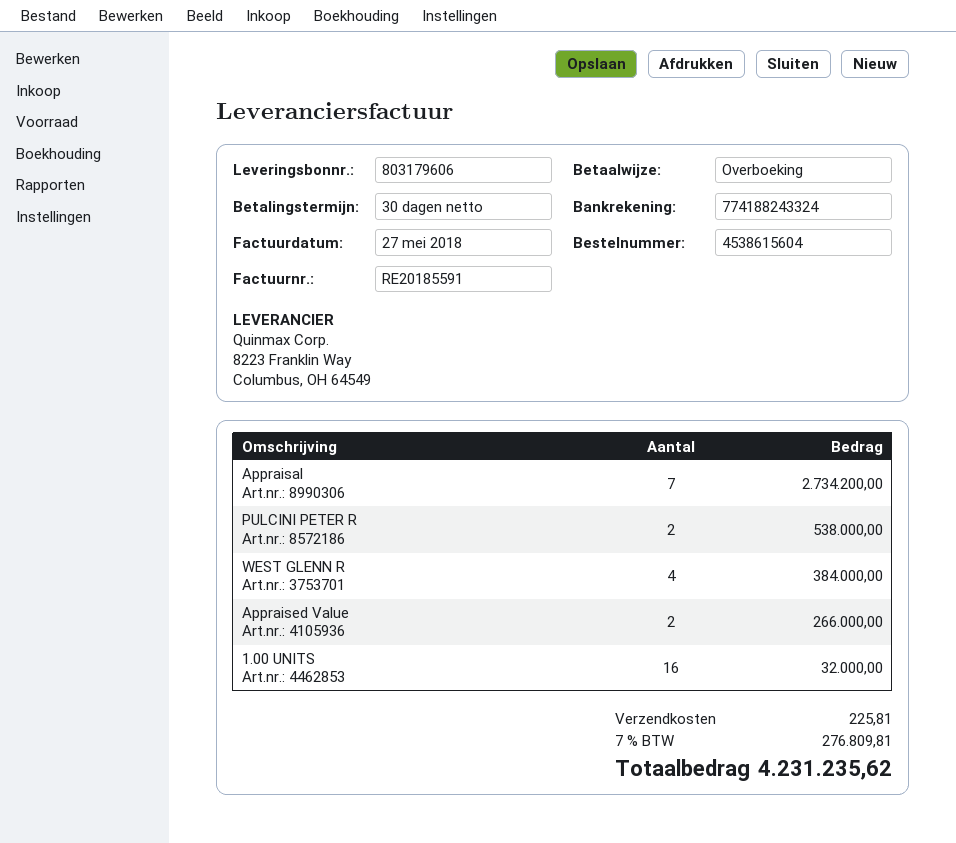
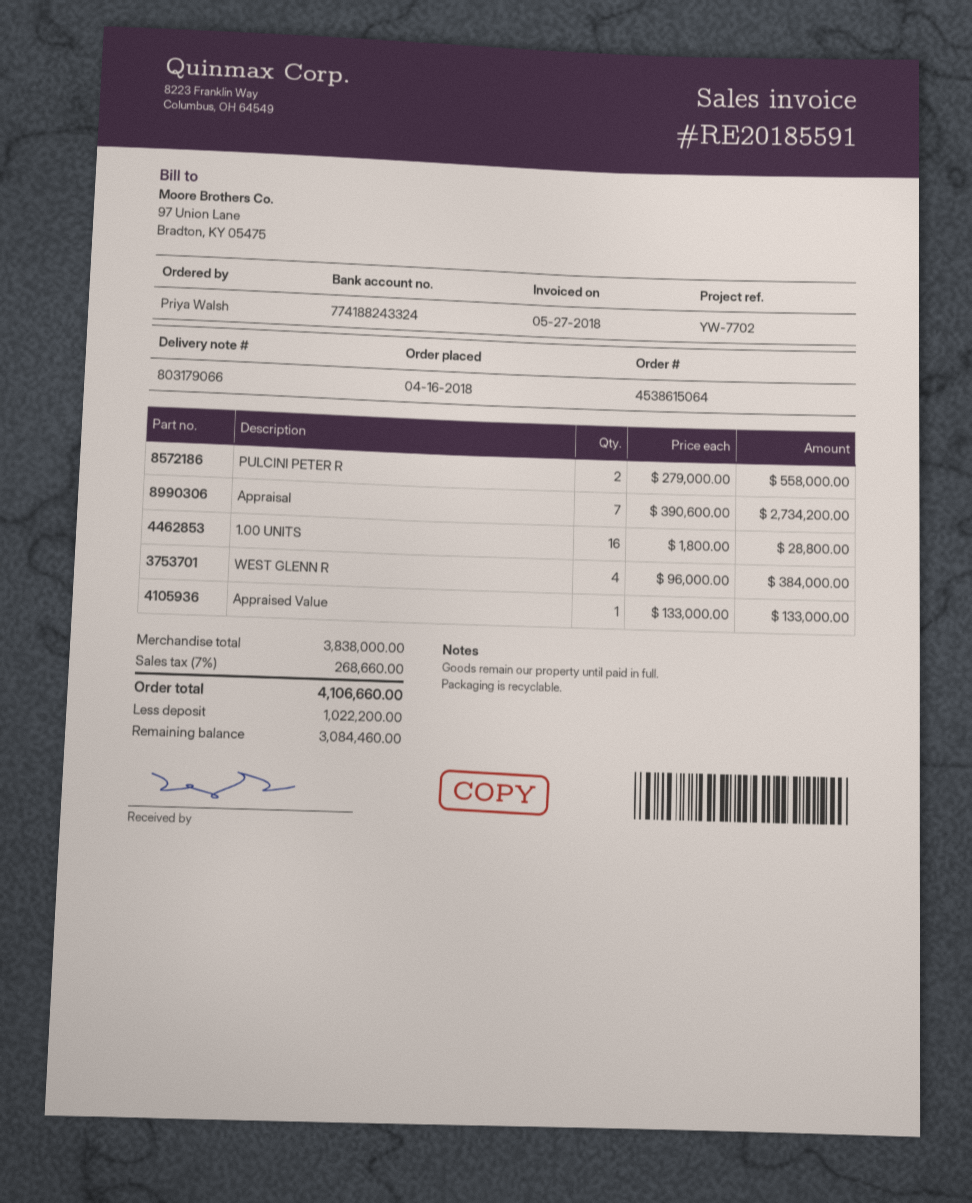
order number: 4538615604 -> 4538615064
delivery note number: 803179606 -> 803179066
PULCINI PETER R: 2 for 538000.00 -> 2 for 558000.00
Appraised Value: 2 for 266000.00 -> 1 for 133000.00
1.00 UNITS: 16 for 32000.00 -> 16 for 28800.00
shipping: 225.81 -> none
tax: 7% = 276809.81 -> 7% = 268660.00
total: 4231235.62 -> 4106660.00

